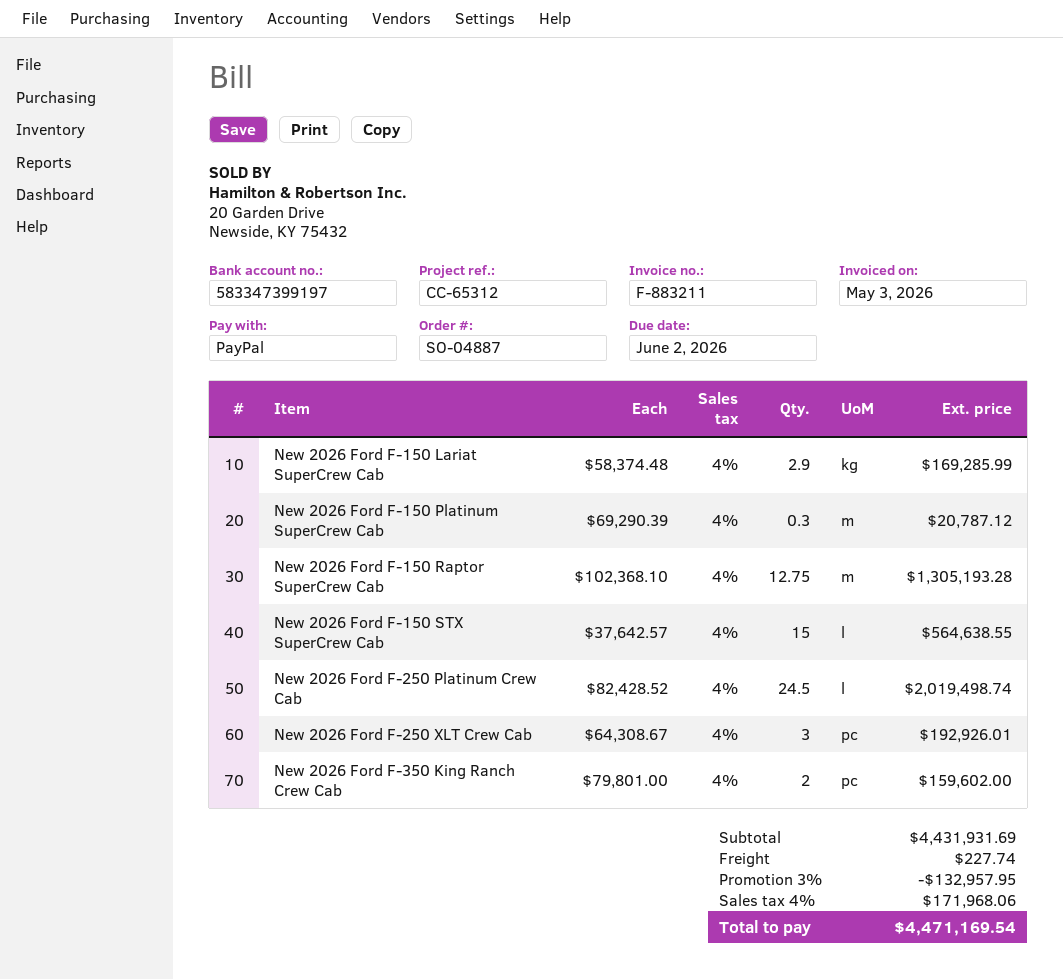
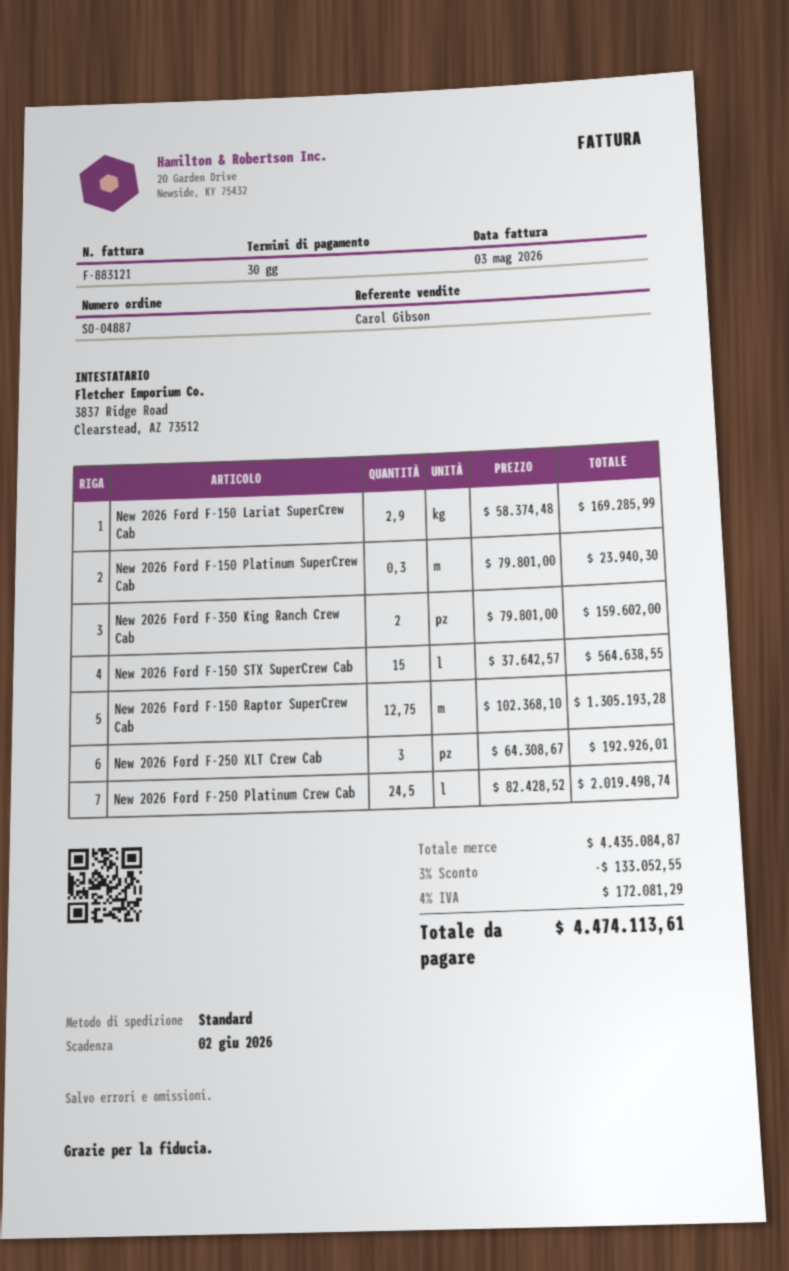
invoice number: F-883211 -> F-883121
New 2026 Ford F-150 Platinum SuperCrew Cab: 0.3 x 69290.39 = 20787.12 -> 0.3 x 79801.00 = 23940.30
subtotal: 4431931.69 -> 4435084.87
discount: 3% = 132957.95 -> 3% = 133052.55
shipping: 227.74 -> none
tax: 4% = 171968.06 -> 4% = 172081.29
total: 4471169.54 -> 4474113.61

